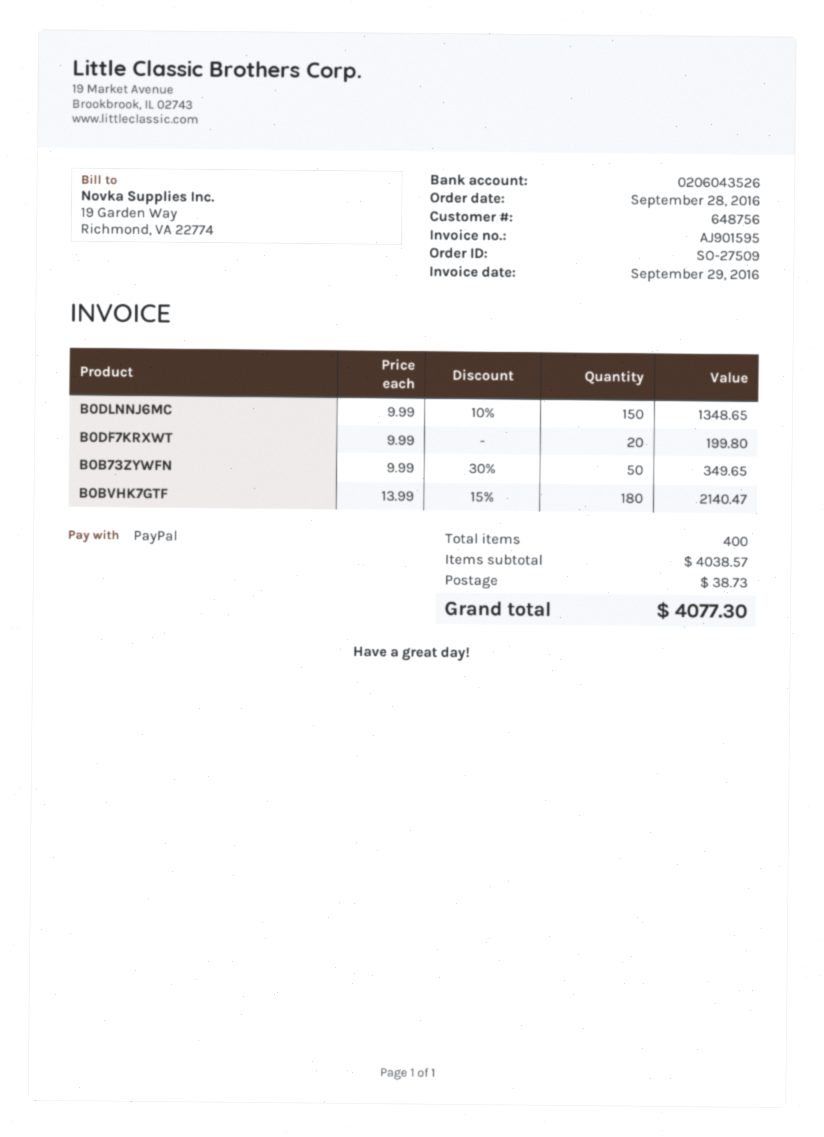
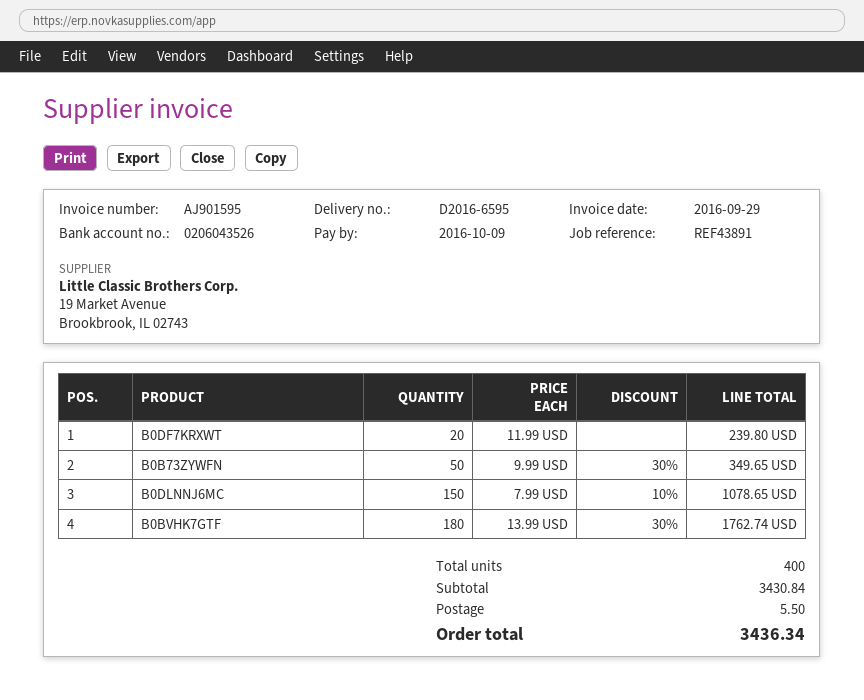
B0DLNNJ6MC: 150 x 9.99 - 10% = 1348.65 -> 150 x 7.99 - 10% = 1078.65
B0DF7KRXWT: 20 x 9.99 = 199.80 -> 20 x 11.99 = 239.80
B0BVHK7GTF: 180 x 13.99 - 15% = 2140.47 -> 180 x 13.99 - 30% = 1762.74
subtotal: 4038.57 -> 3430.84
shipping: 38.73 -> 5.50
total: 4077.30 -> 3436.34

